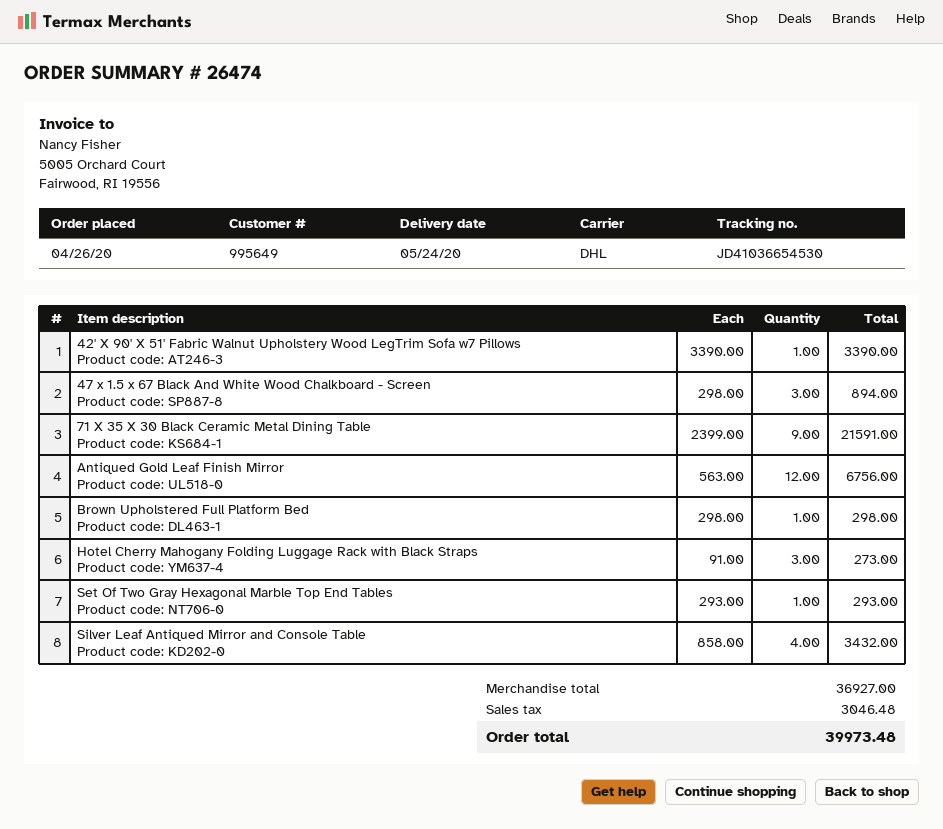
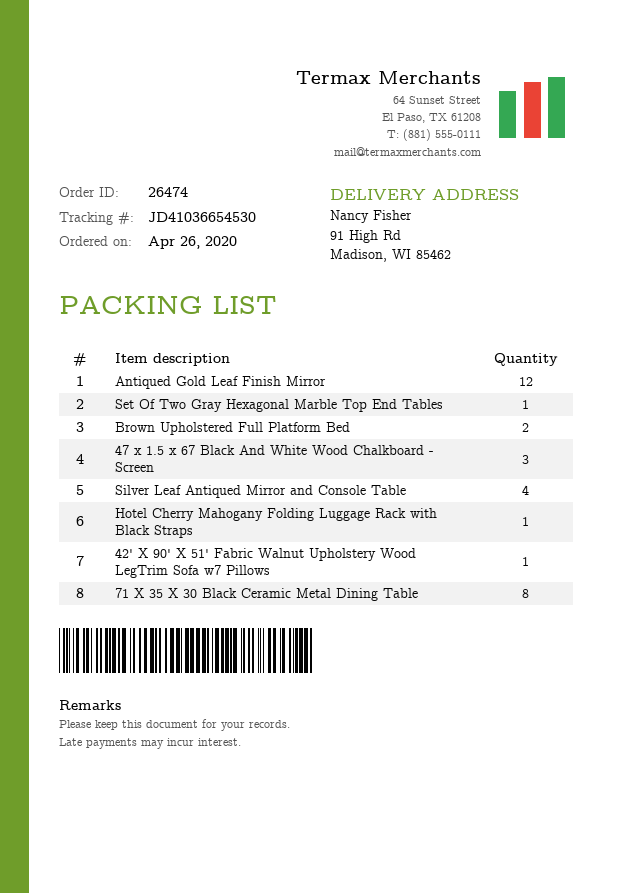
71 X 35 X 30 Black Ceramic Metal Dining Table: 9 -> 8
Brown Upholstered Full Platform Bed: 1 -> 2
Hotel Cherry Mahogany Folding Luggage Rack with Black Straps: 3 -> 1

